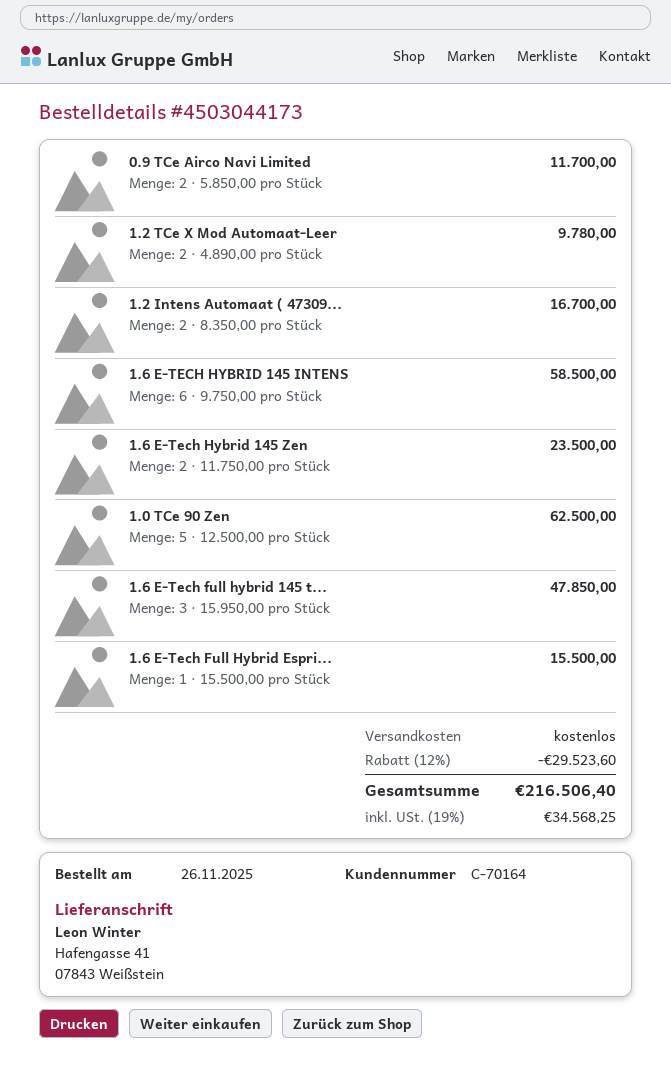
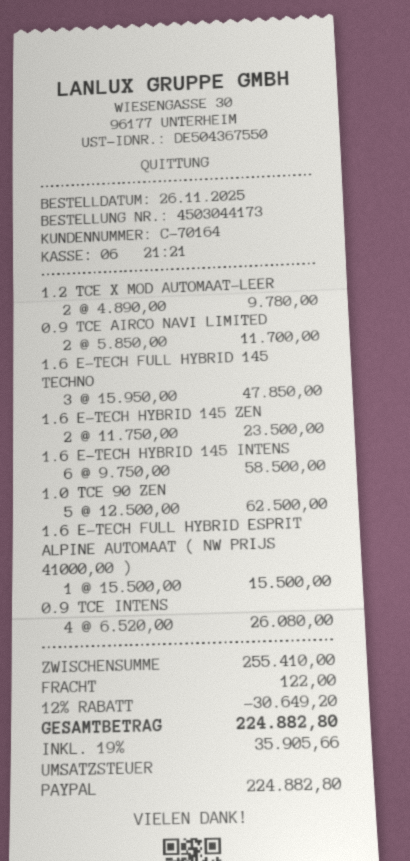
1.2 Intens Automaat ( 47309...: 2 x 8350.00 = 16700.00 -> none
0.9 TCE INTENS: none -> 4 x 6520.00 = 26080.00
discount: 12% = 29523.60 -> 12% = 30649.20
shipping: 0.00 -> 122.00
tax: 19% = 34568.25 -> 19% = 35905.66
total: 216506.40 -> 224882.80

